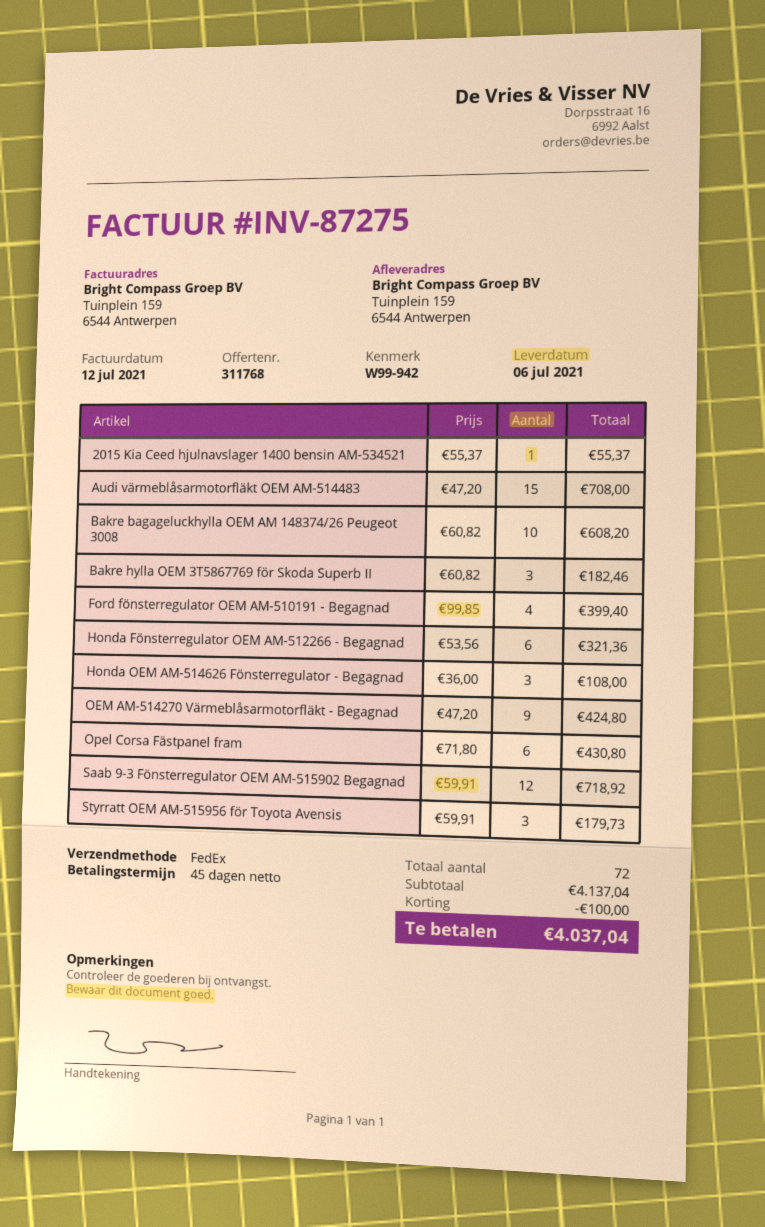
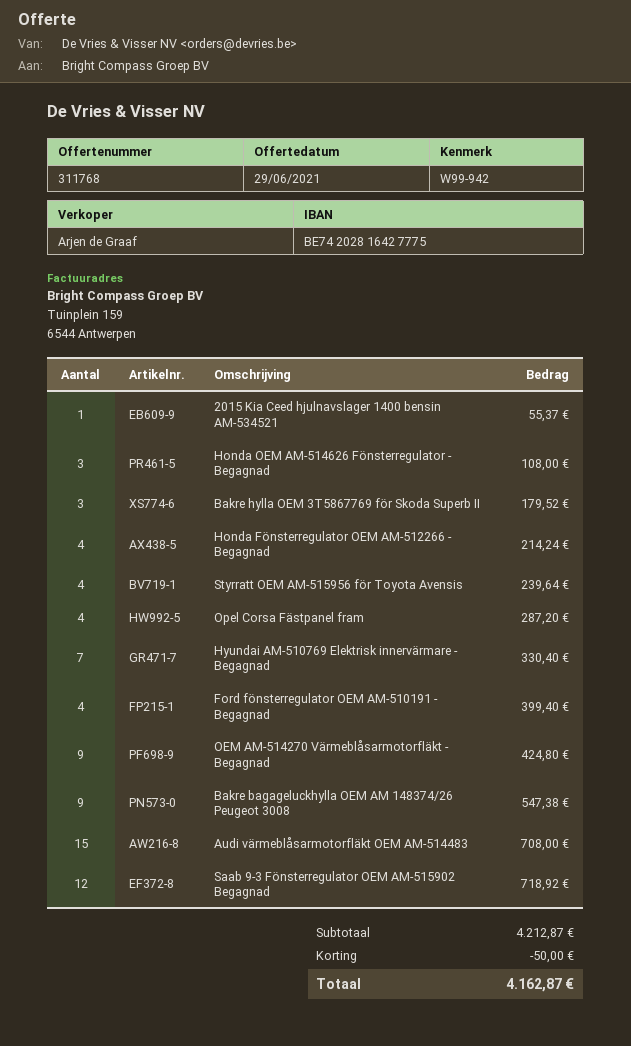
Bakre bagageluckhylla OEM AM 148374/26 Peugeot 3008: 10 for 608.20 -> 9 for 547.38
Bakre hylla OEM 3T5867769 för Skoda Superb II: 3 for 182.46 -> 3 for 179.52
Honda Fönsterregulator OEM AM-512266 - Begagnad: 6 for 321.36 -> 4 for 214.24
Opel Corsa Fästpanel fram: 6 for 430.80 -> 4 for 287.20
Styrratt OEM AM-515956 för Toyota Avensis: 3 for 179.73 -> 4 for 239.64
Hyundai AM-510769 Elektrisk innervärmare - Begagnad: none -> 7 for 330.40
subtotal: 4137.04 -> 4212.87
discount: 100.00 -> 50.00
total: 4037.04 -> 4162.87

